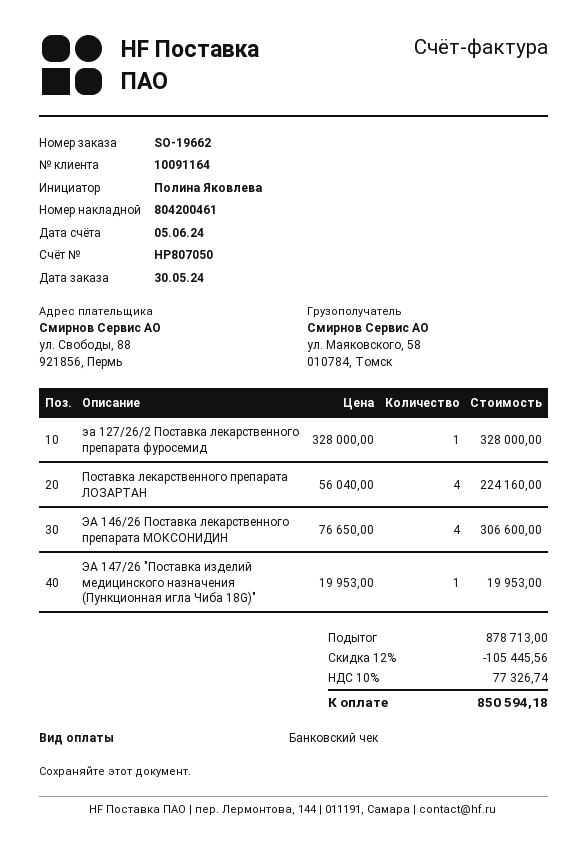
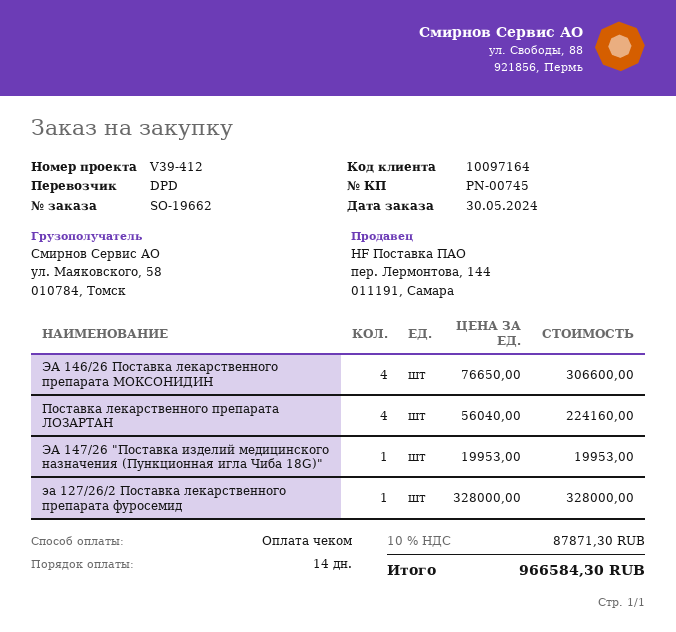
customer number: 10091164 -> 10097164
discount: 12% = 105445.56 -> none
tax: 10% = 77326.74 -> 10% = 87871.30
total: 850594.18 -> 966584.30

